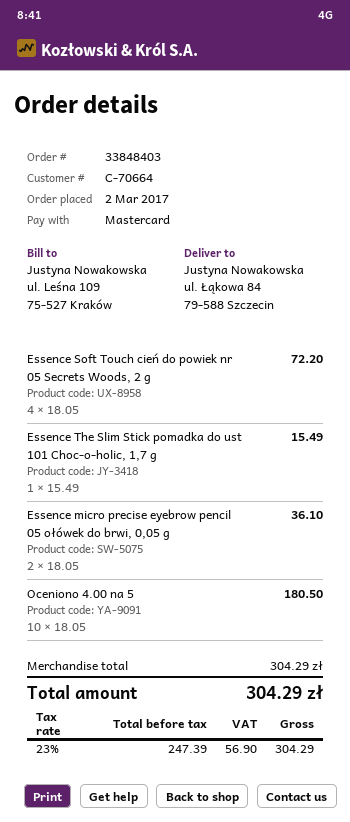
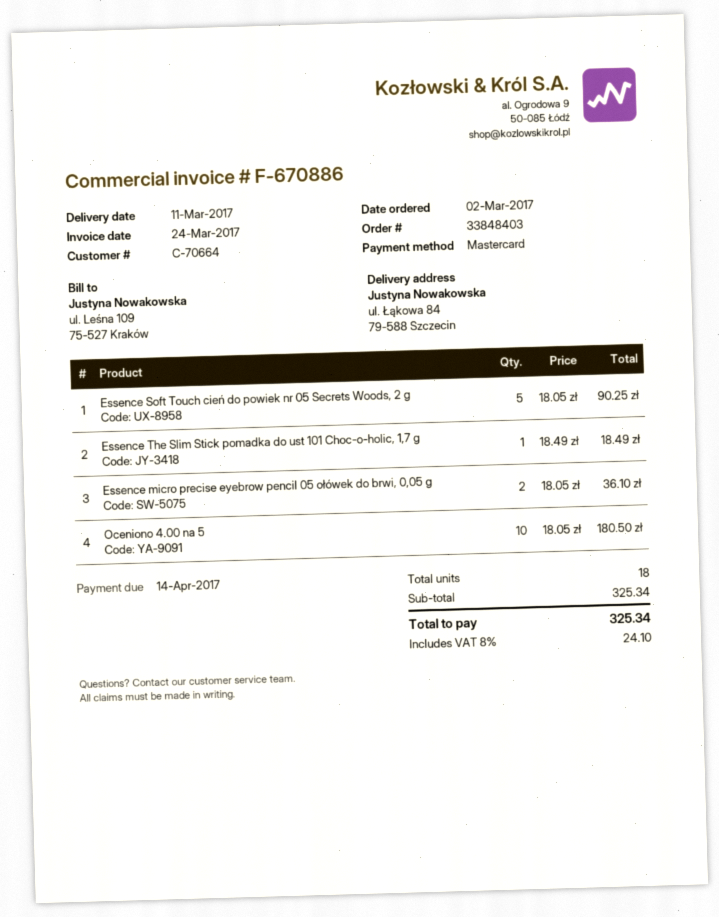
Essence Soft Touch cień do powiek nr 05 Secrets Woods, 2 g: 4 x 18.05 = 72.20 -> 5 x 18.05 = 90.25
Essence The Slim Stick pomadka do ust 101 Choc-o-holic, 1,7 g: 1 x 15.49 = 15.49 -> 1 x 18.49 = 18.49
subtotal: 304.29 -> 325.34
tax: 23% = 56.90 -> 8% = 24.10
total: 304.29 -> 325.34

